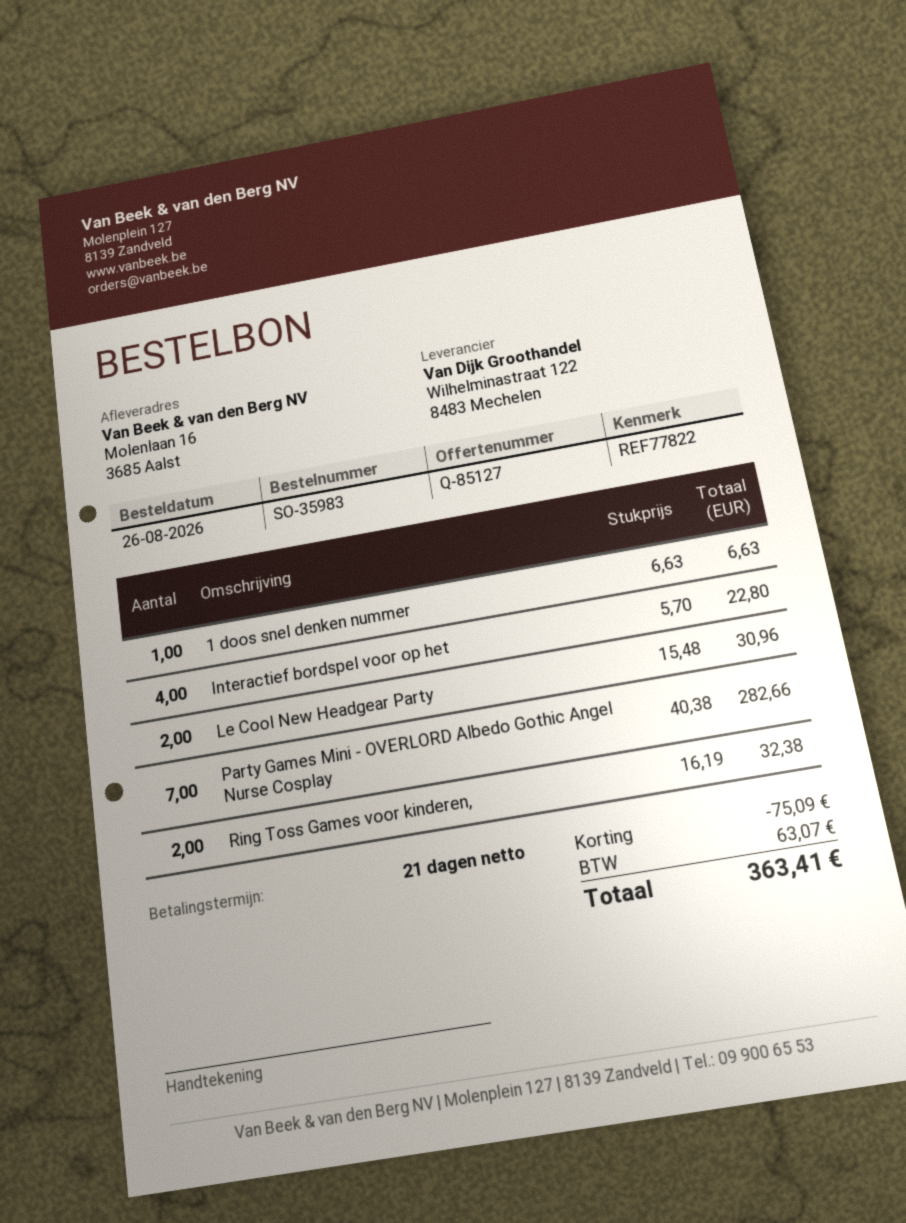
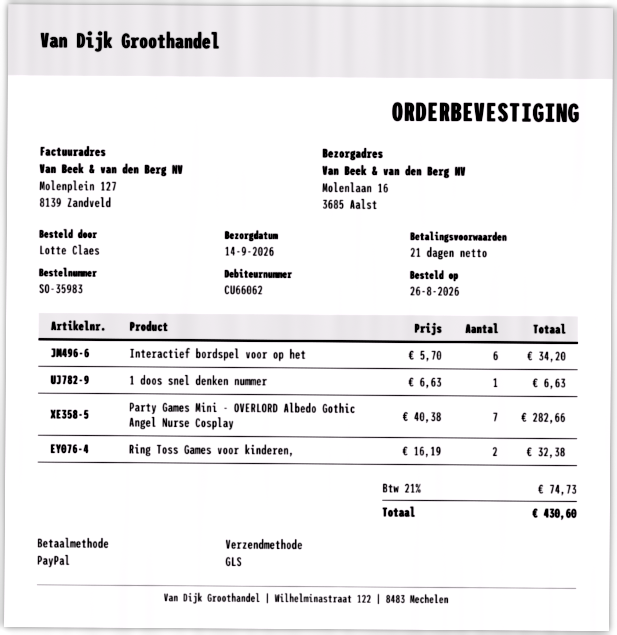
Interactief bordspel voor op het: 4 x 5.70 = 22.80 -> 6 x 5.70 = 34.20
Le Cool New Headgear Party: 2 x 15.48 = 30.96 -> none
discount: 75.09 -> none
tax: 63.07 -> 74.73
total: 363.41 -> 430.60

